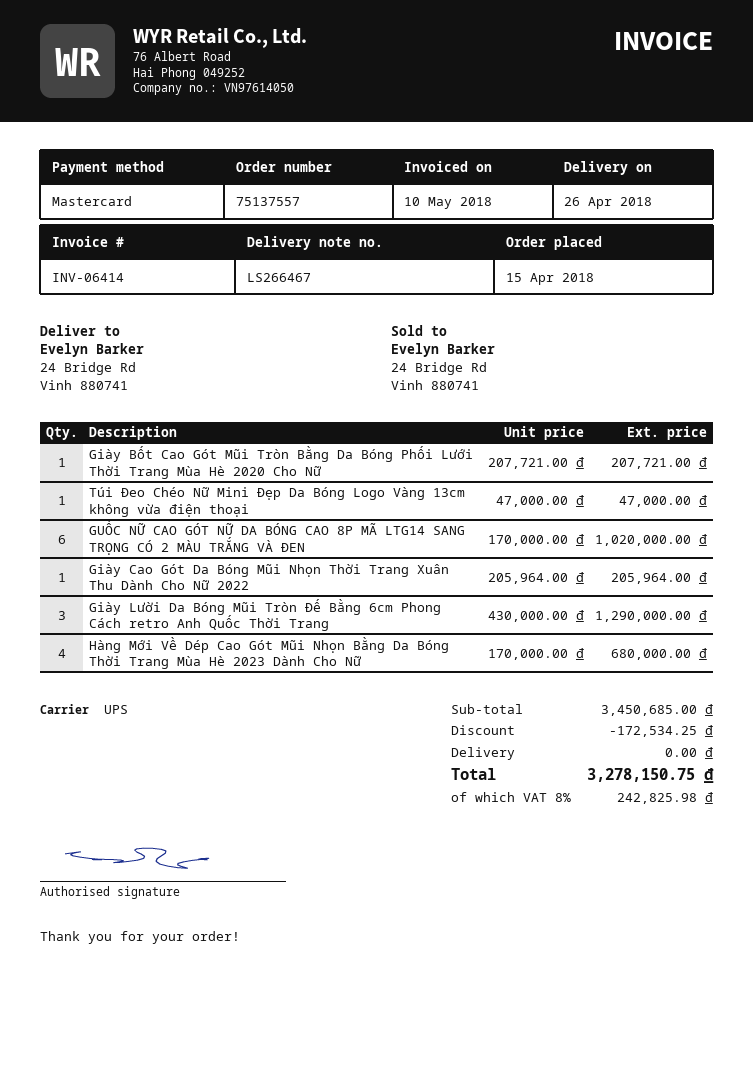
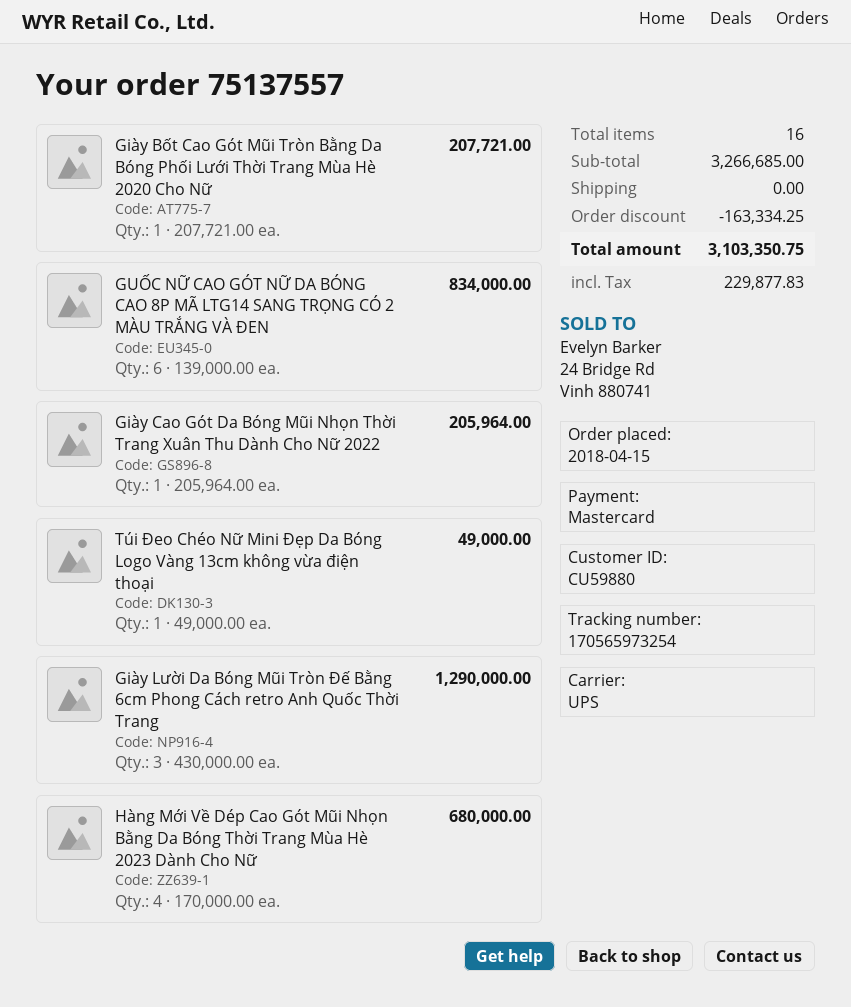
Túi Đeo Chéo Nữ Mini Đẹp Da Bóng Logo Vàng 13cm không vừa điện thoại: 1 x 47000.00 = 47000.00 -> 1 x 49000.00 = 49000.00
GUỐC NỮ CAO GÓT NỮ DA BÓNG CAO 8P MÃ LTG14 SANG TRỌNG CÓ 2 MÀU TRẮNG VÀ ĐEN: 6 x 170000.00 = 1020000.00 -> 6 x 139000.00 = 834000.00
subtotal: 3450685.00 -> 3266685.00
discount: 172534.25 -> 163334.25
tax: 242825.98 -> 229877.83
total: 3278150.75 -> 3103350.75

